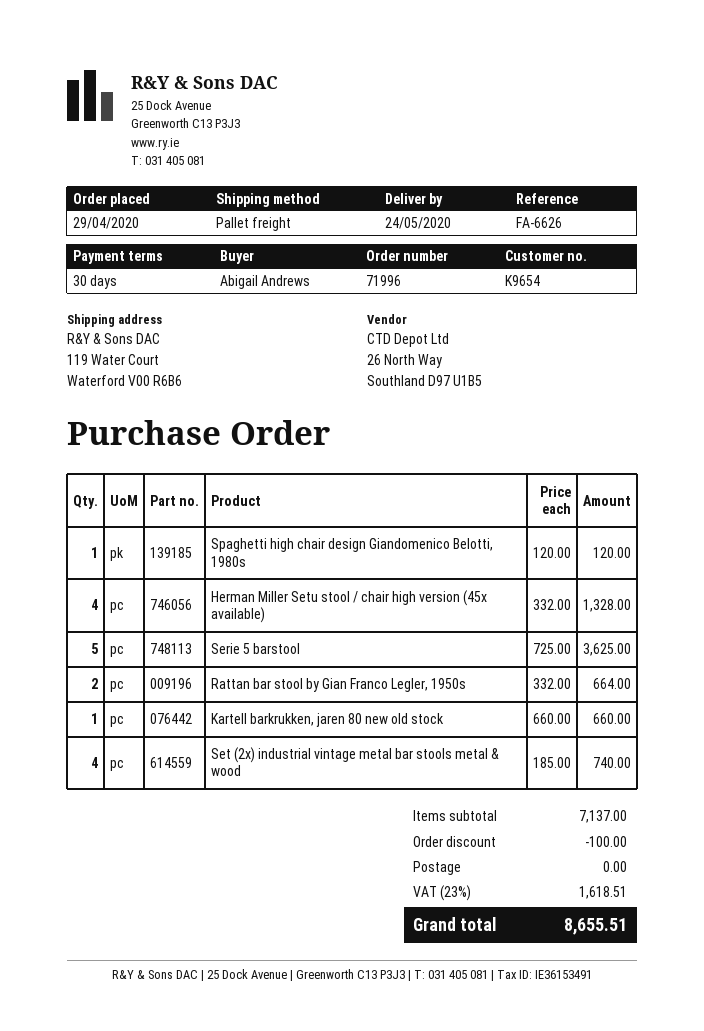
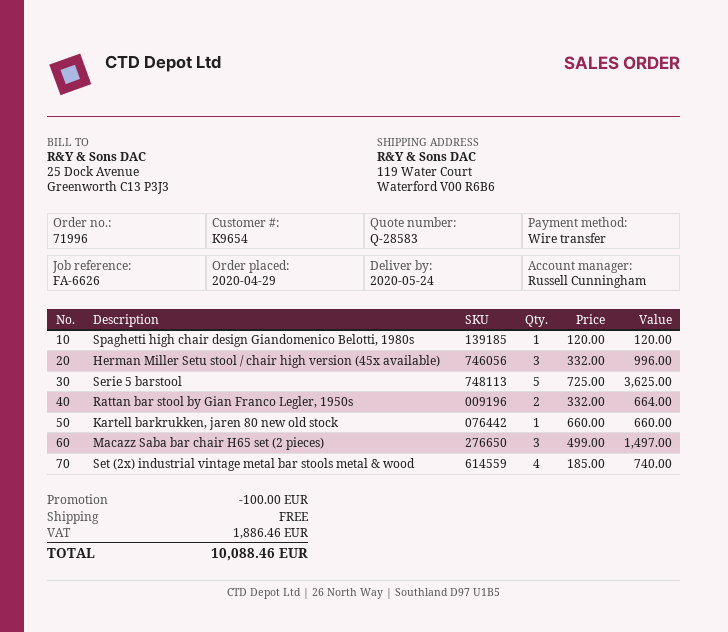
Herman Miller Setu stool / chair high version (45x available): 4 x 332.00 = 1328.00 -> 3 x 332.00 = 996.00
Macazz Saba bar chair H65 set (2 pieces): none -> 3 x 499.00 = 1497.00
tax: 1618.51 -> 1886.46
total: 8655.51 -> 10088.46

